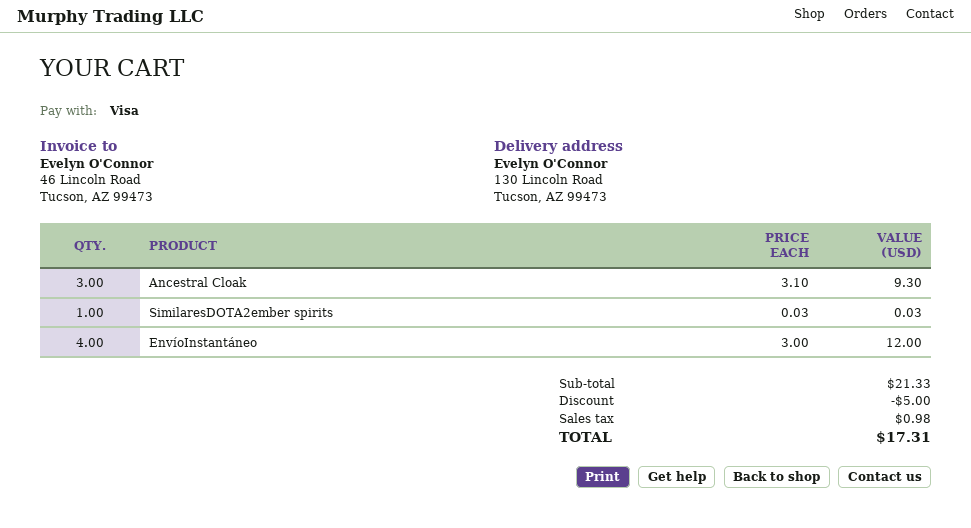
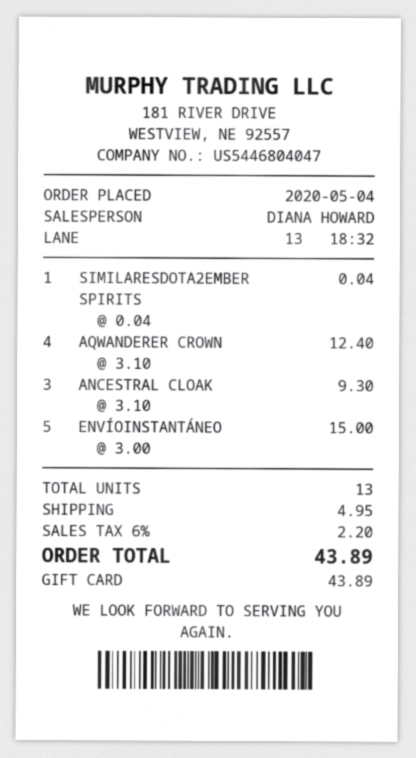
payment method: Visa -> gift card
SimilaresDOTA2ember spirits: 1 x 0.03 = 0.03 -> 1 x 0.04 = 0.04
EnvíoInstantáneo: 4 x 3.00 = 12.00 -> 5 x 3.00 = 15.00
AQWANDERER CROWN: none -> 4 x 3.10 = 12.40
discount: 5.00 -> none
shipping: none -> 4.95
tax: 0.98 -> 2.20
total: 17.31 -> 43.89

